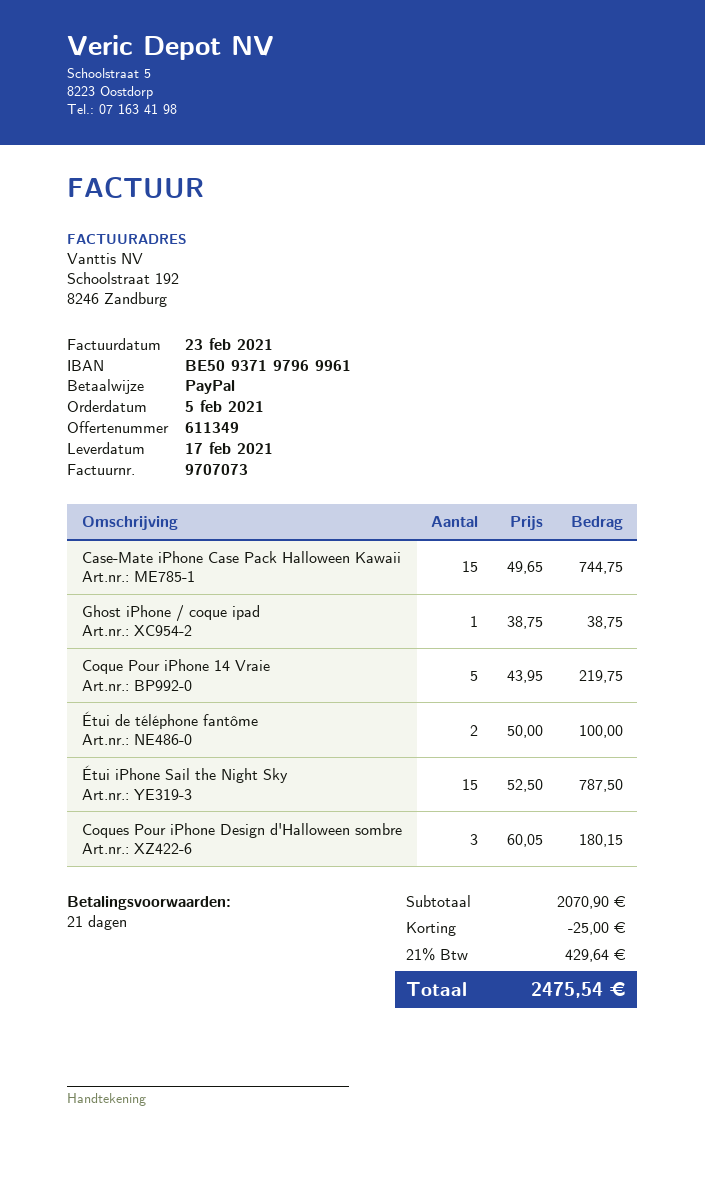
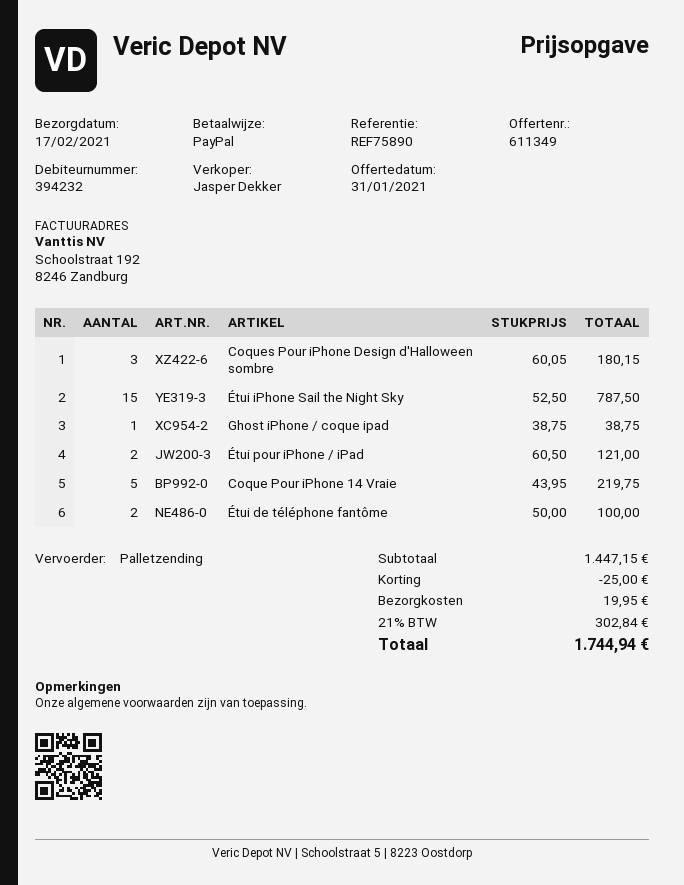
Case-Mate iPhone Case Pack Halloween Kawaii: 15 x 49.65 = 744.75 -> none
Étui pour iPhone / iPad: none -> 2 x 60.50 = 121.00
subtotal: 2070.90 -> 1447.15
shipping: none -> 19.95
tax: 21% = 429.64 -> 21% = 302.84
total: 2475.54 -> 1744.94

